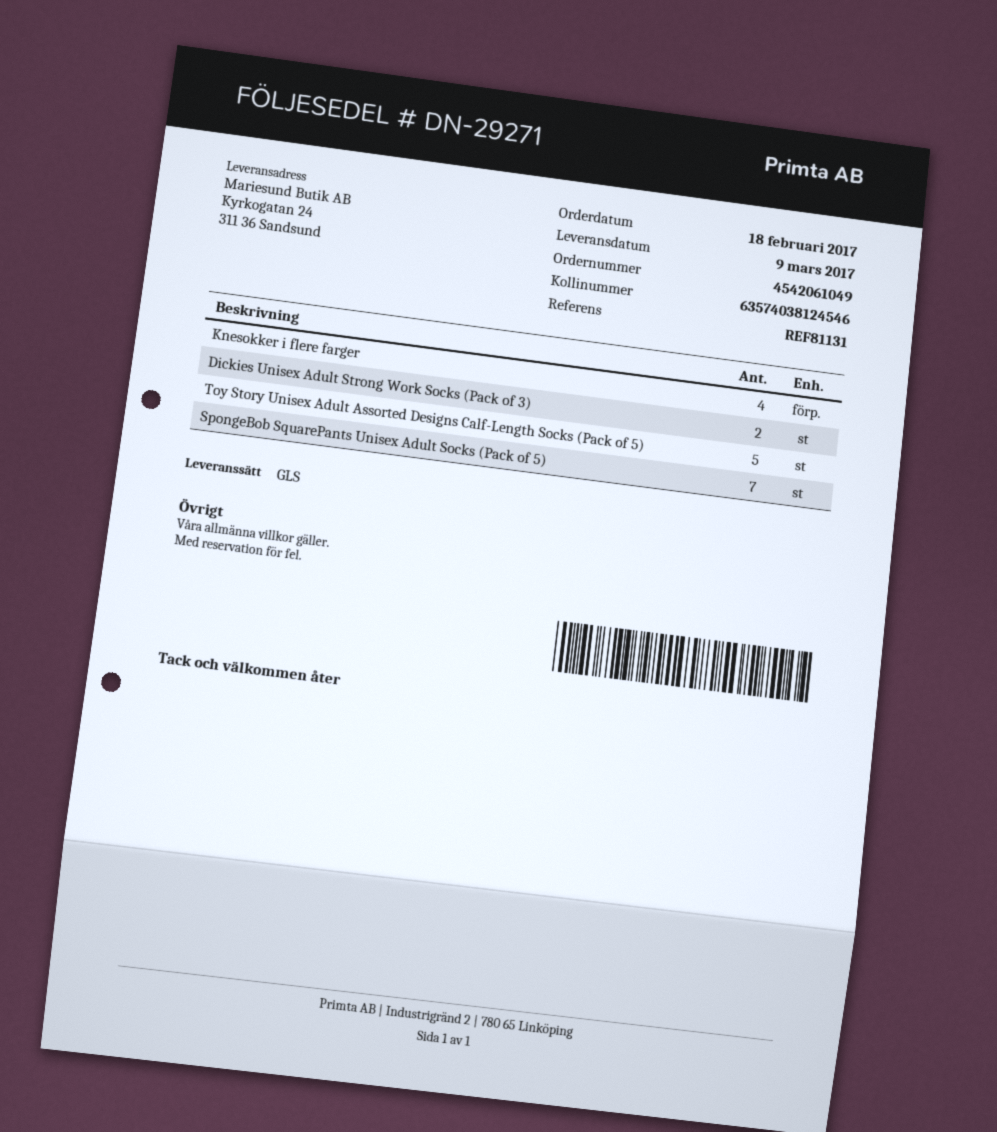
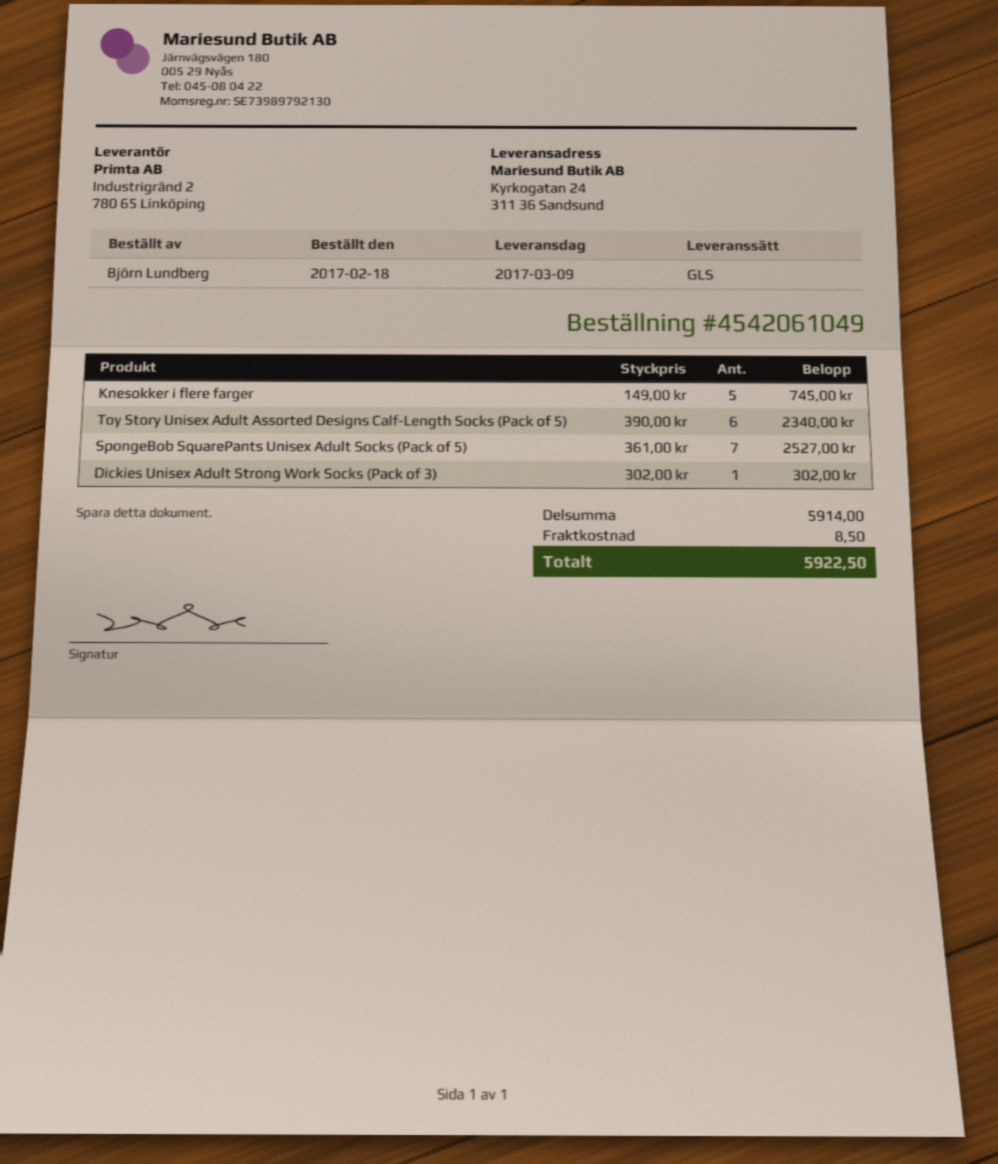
Knesokker i flere farger: 4 -> 5
Dickies Unisex Adult Strong Work Socks (Pack of 3): 2 -> 1
Toy Story Unisex Adult Assorted Designs Calf-Length Socks (Pack of 5): 5 -> 6

